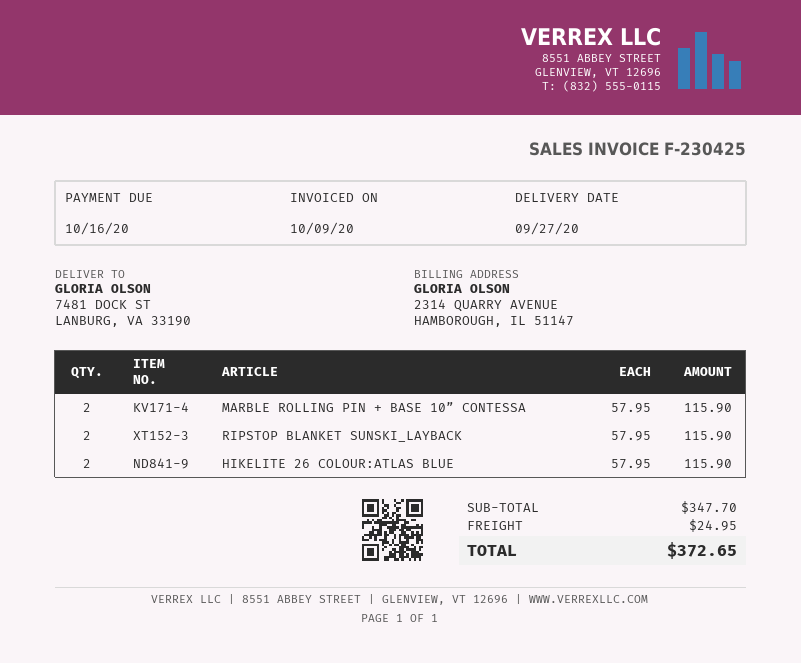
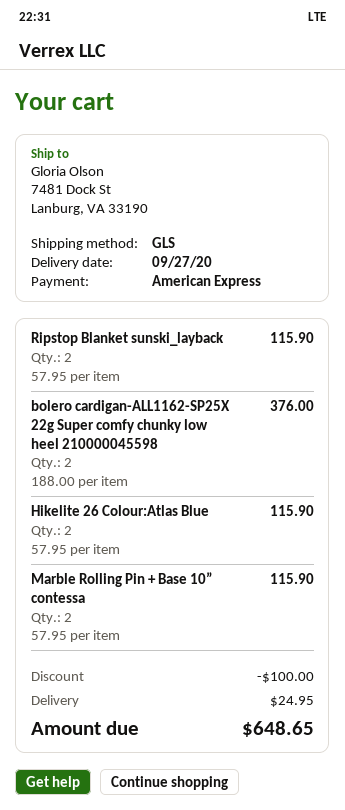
bolero cardigan-ALL1162-SP25X 22g Super comfy chunky low heel 210000045598: none -> 2 x 188.00 = 376.00
discount: none -> 100.00
total: 372.65 -> 648.65

